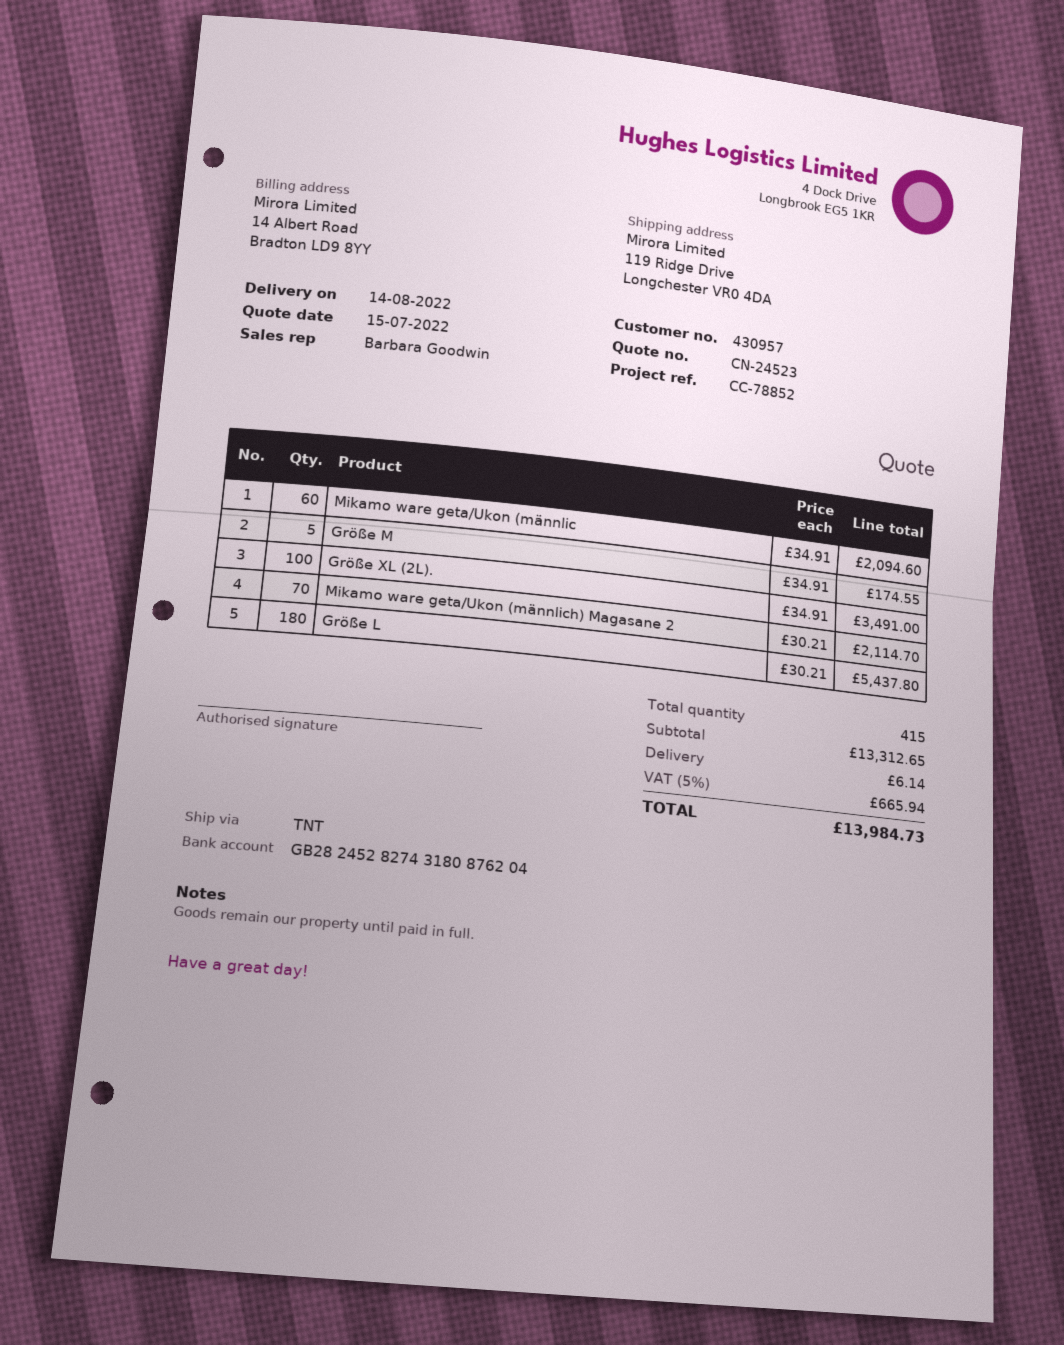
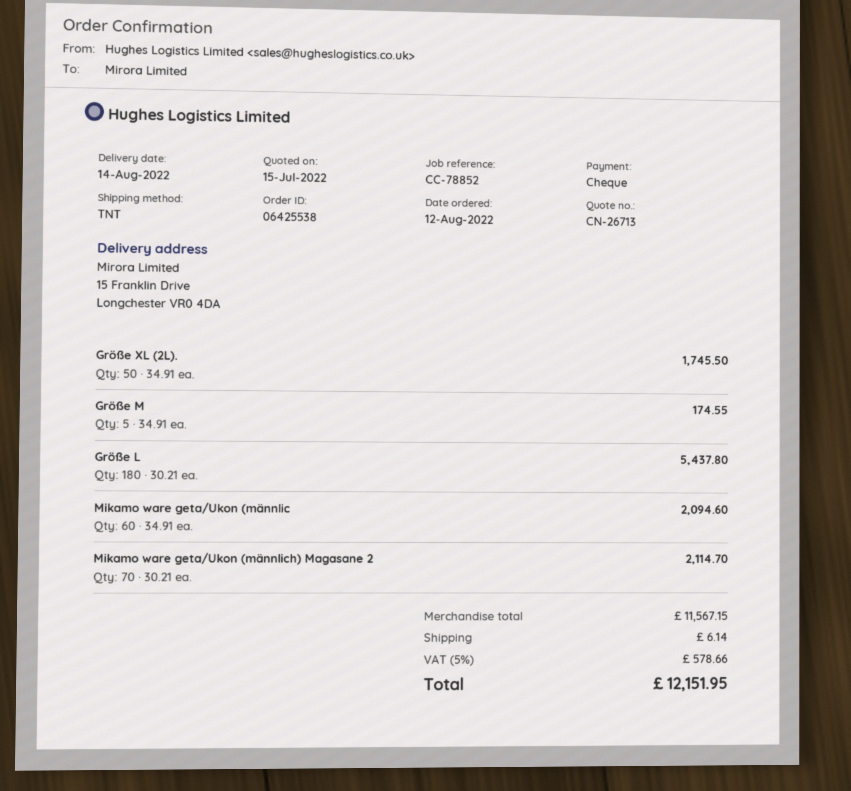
quote number: CN-24523 -> CN-26713
ship to: 119 Ridge Drive, Longchester VR0 4DA -> 15 Franklin Drive, Longchester VR0 4DA
Größe XL (2L).: 100 x 34.91 = 3491.00 -> 50 x 34.91 = 1745.50
subtotal: 13312.65 -> 11567.15
tax: 5% = 665.94 -> 5% = 578.66
total: 13984.73 -> 12151.95

